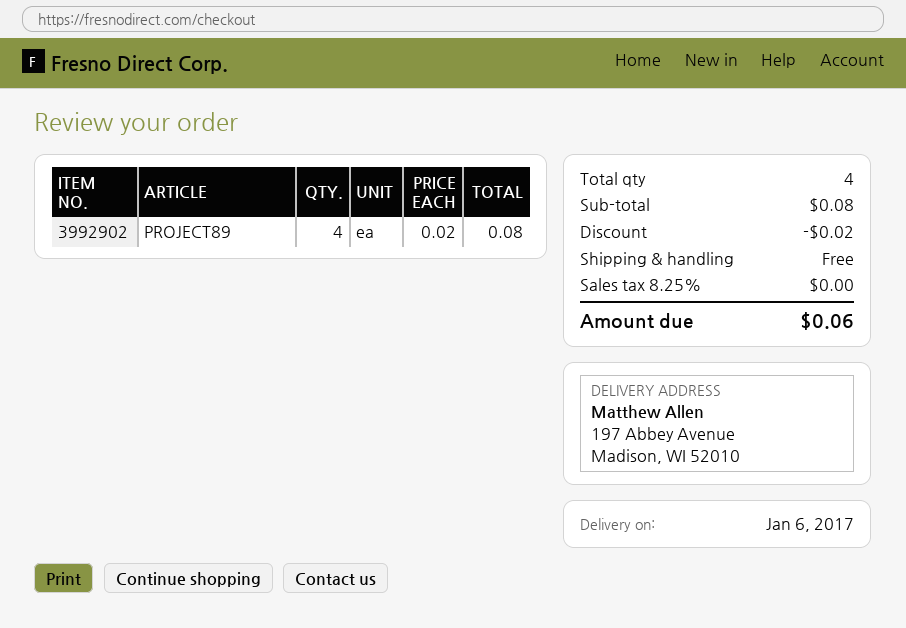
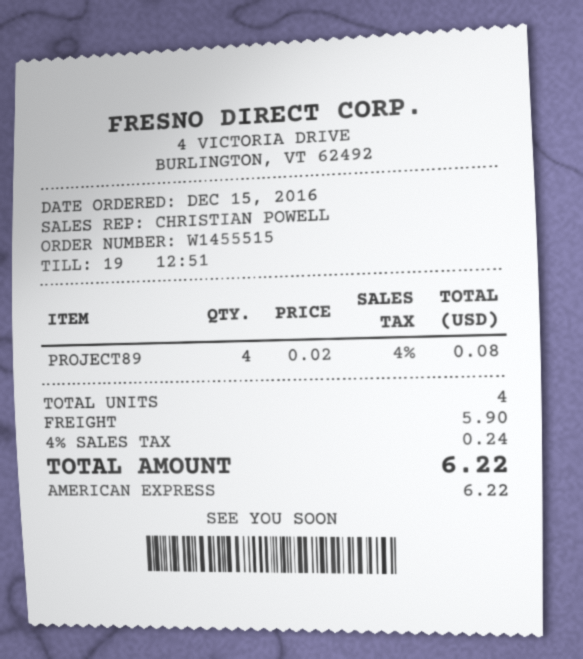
discount: 0.02 -> none
shipping: 0.00 -> 5.90
tax: 8.25% = 0.00 -> 4% = 0.24
total: 0.06 -> 6.22

